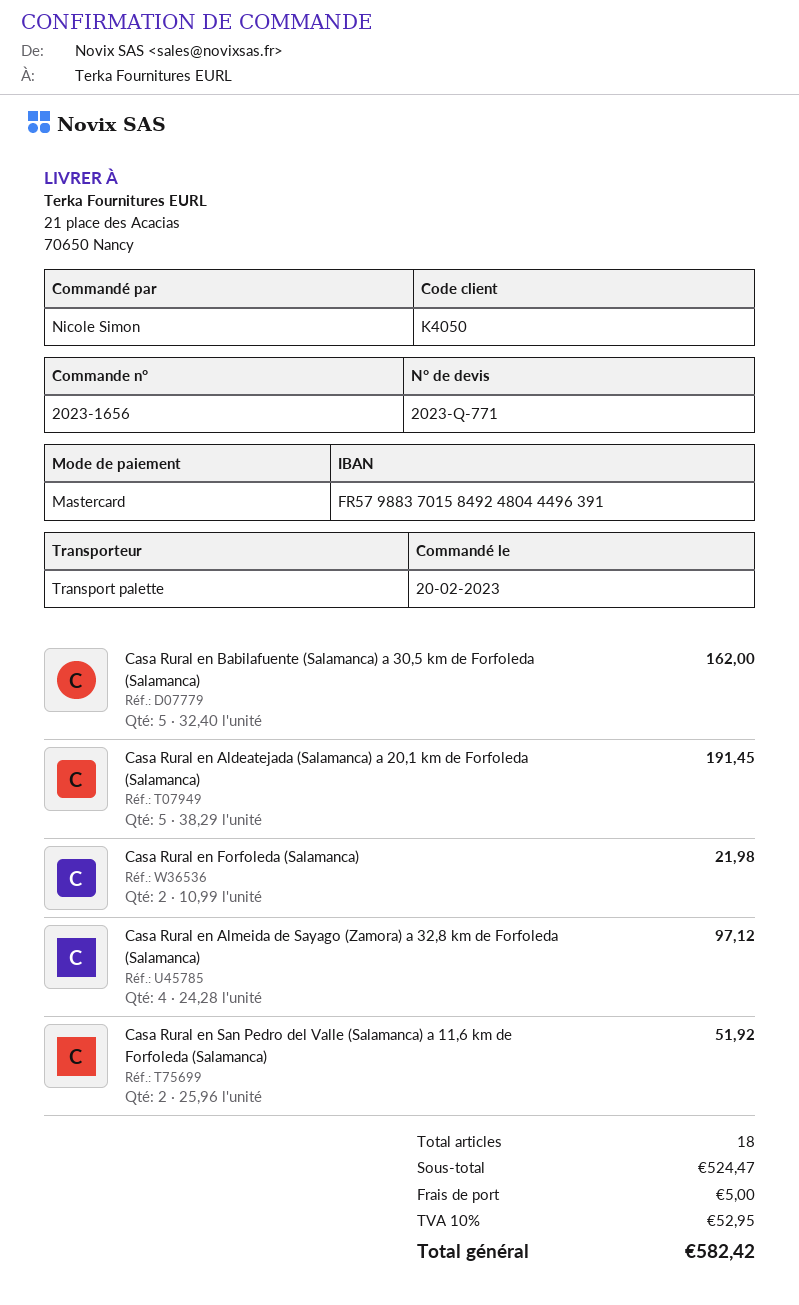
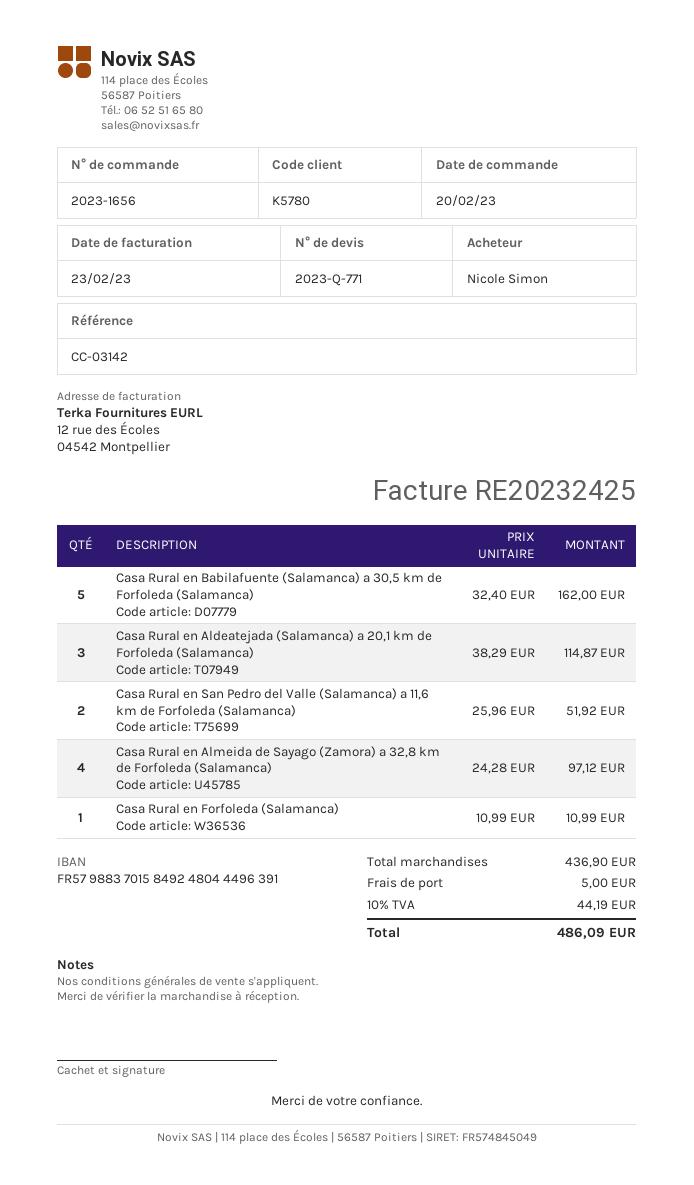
customer number: K4050 -> K5780
Casa Rural en Aldeatejada (Salamanca) a 20,1 km de Forfoleda (Salamanca): 5 x 38.29 = 191.45 -> 3 x 38.29 = 114.87
Casa Rural en Forfoleda (Salamanca): 2 x 10.99 = 21.98 -> 1 x 10.99 = 10.99
subtotal: 524.47 -> 436.90
tax: 10% = 52.95 -> 10% = 44.19
total: 582.42 -> 486.09

